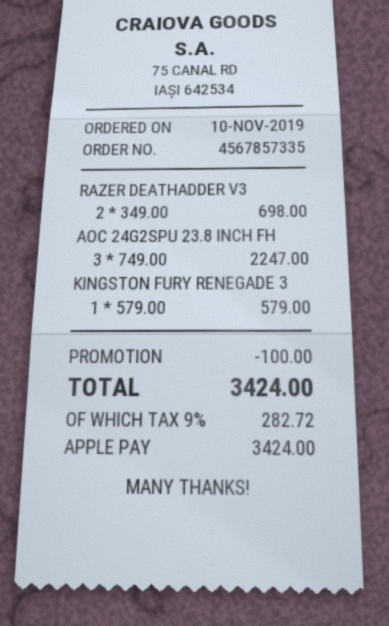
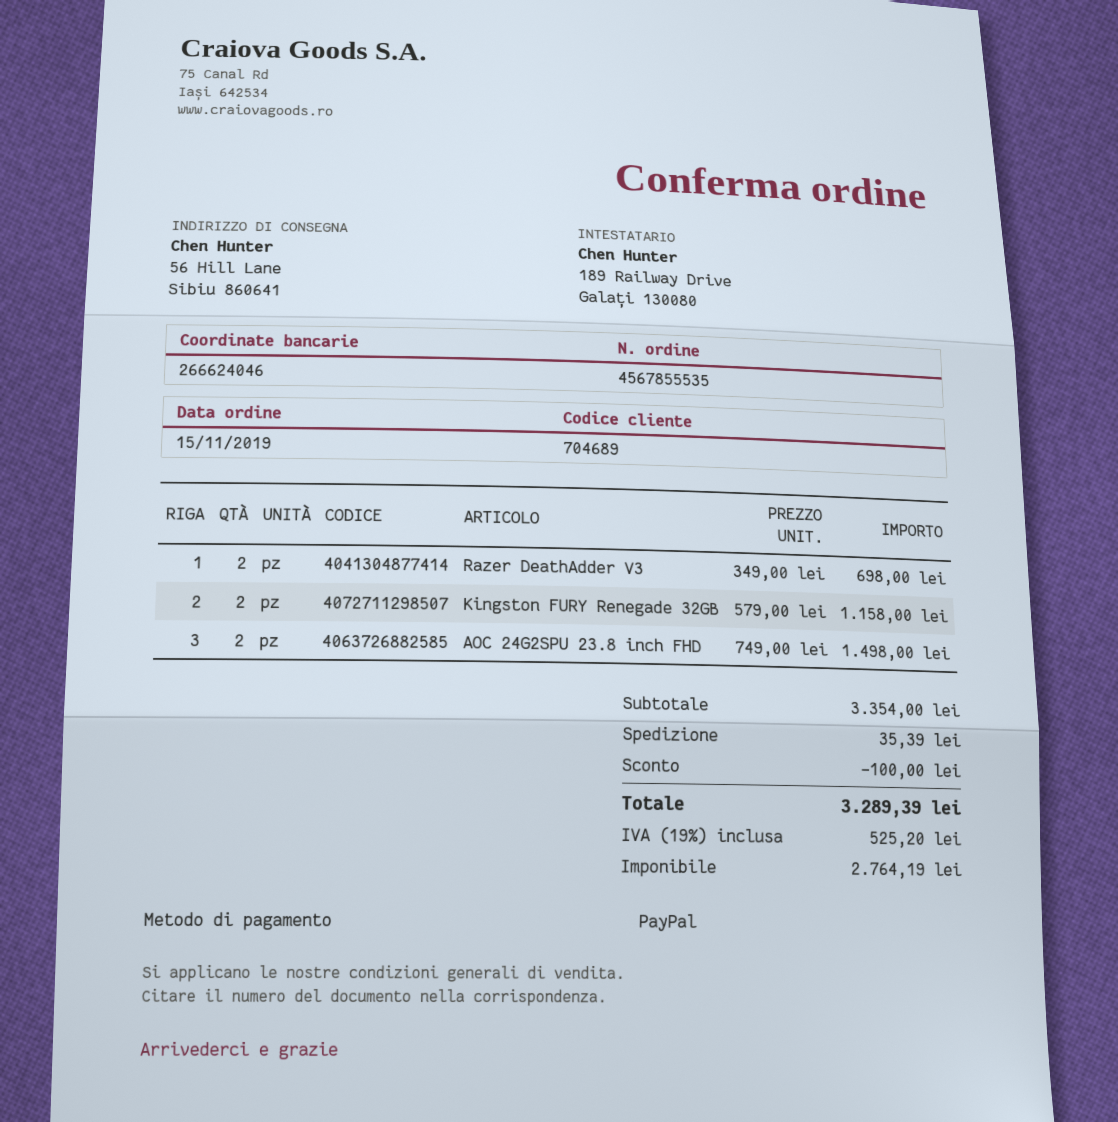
order number: 4567857335 -> 4567855535
order date: 2019-11-10 -> 2019-11-15
payment method: Apple Pay -> PayPal
AOC 24G2SPU 23.8 INCH FH: 3 x 749.00 = 2247.00 -> 2 x 749.00 = 1498.00
KINGSTON FURY RENEGADE 3: 1 x 579.00 = 579.00 -> 2 x 579.00 = 1158.00
shipping: none -> 35.39
tax: 9% = 282.72 -> 19% = 525.20
total: 3424.00 -> 3289.39

